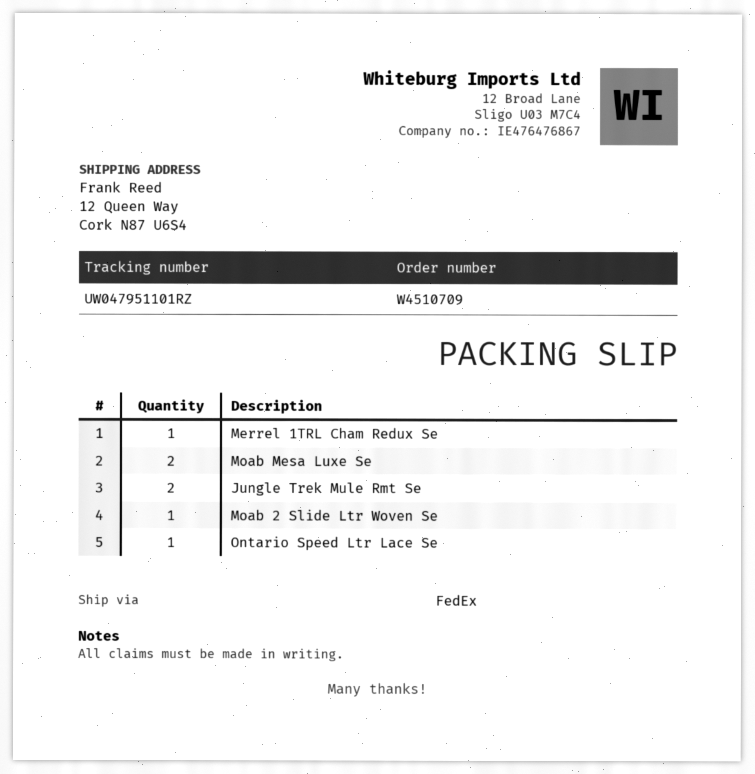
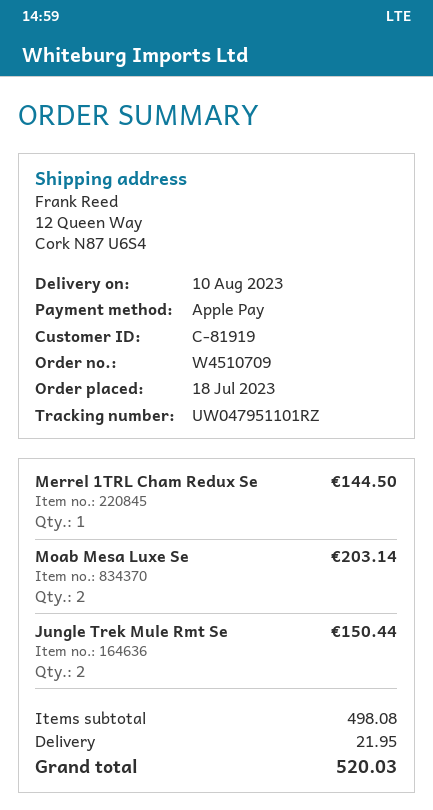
Moab 2 Slide Ltr Woven Se: 1 -> none
Ontario Speed Ltr Lace Se: 1 -> none

